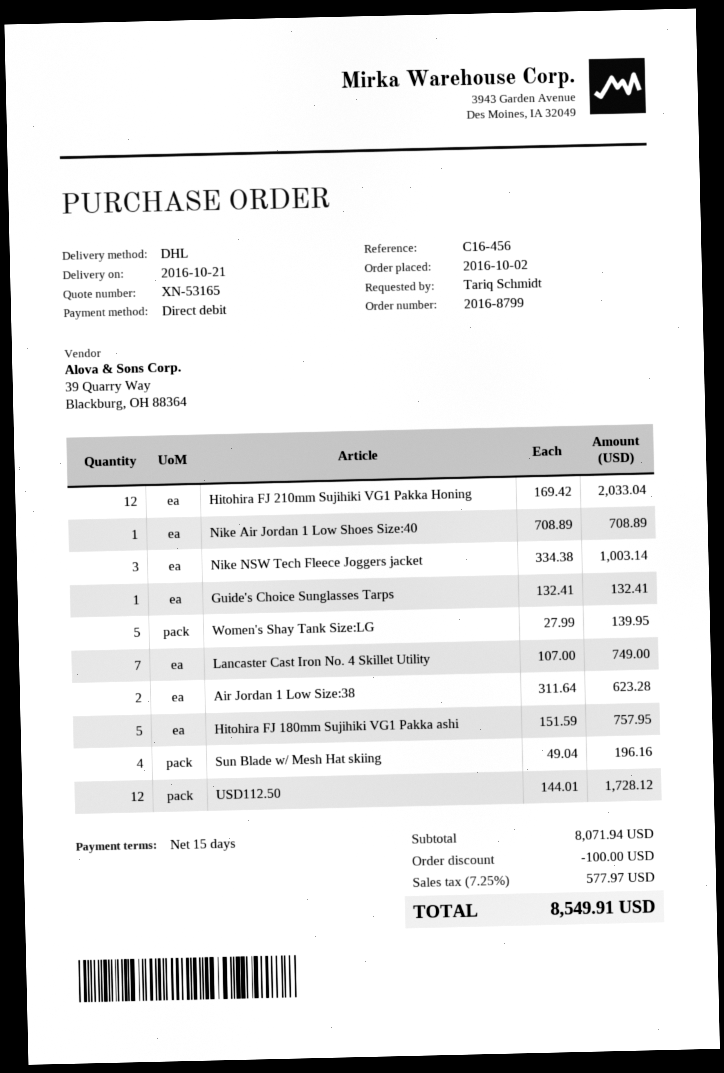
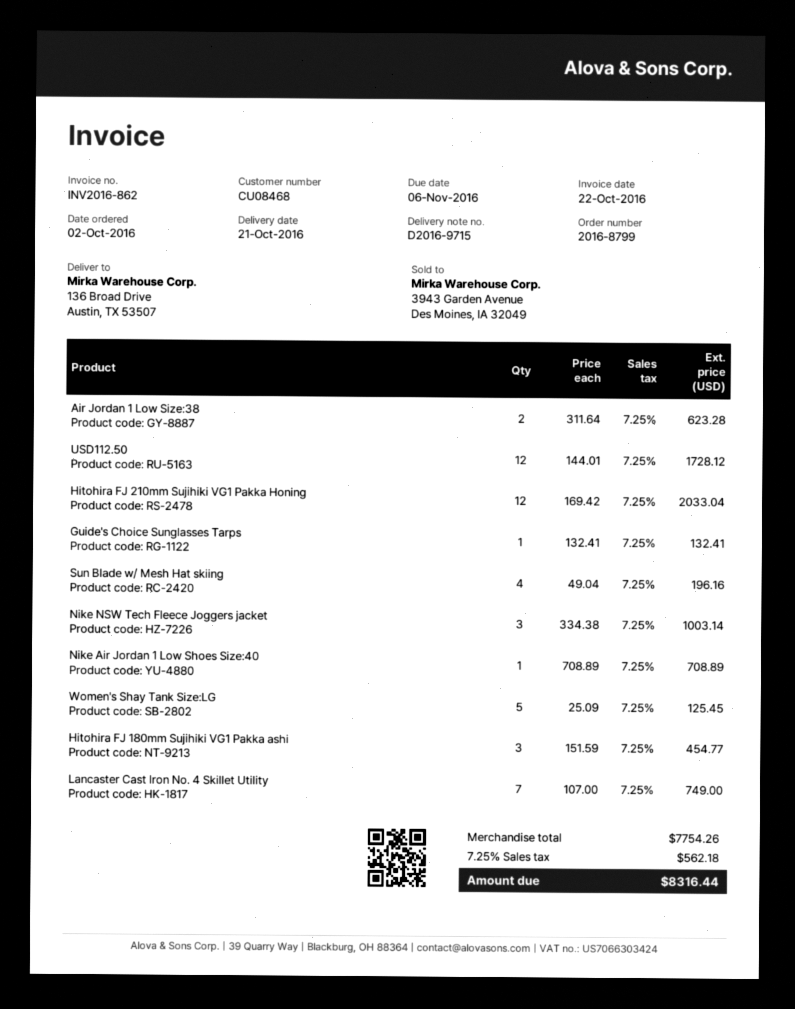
Women's Shay Tank Size:LG: 5 x 27.99 = 139.95 -> 5 x 25.09 = 125.45
Hitohira FJ 180mm Sujihiki VG1 Pakka ashi: 5 x 151.59 = 757.95 -> 3 x 151.59 = 454.77
subtotal: 8071.94 -> 7754.26
discount: 100.00 -> none
tax: 7.25% = 577.97 -> 7.25% = 562.18
total: 8549.91 -> 8316.44

